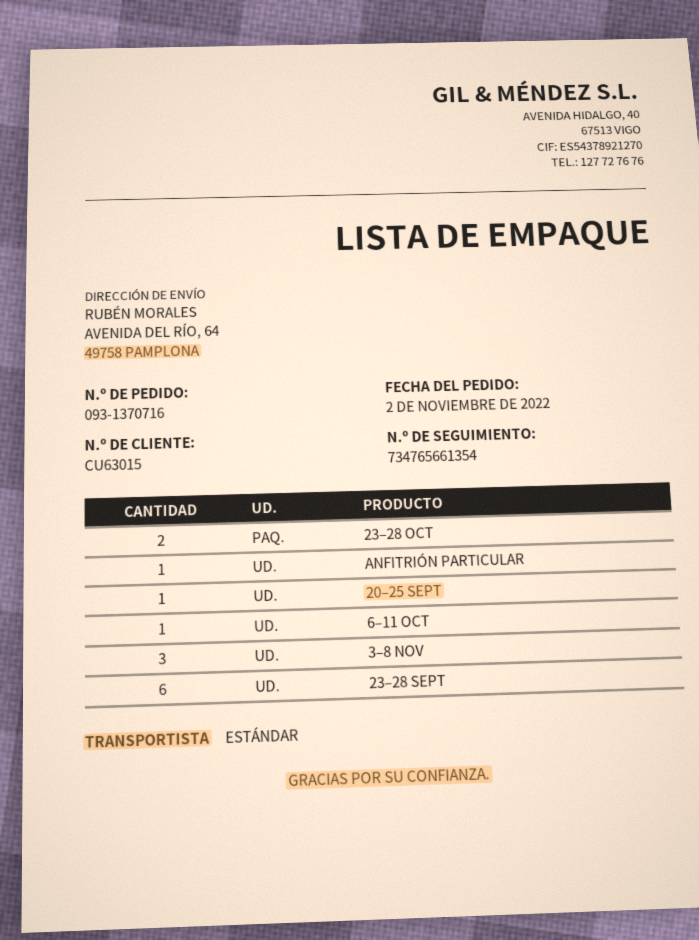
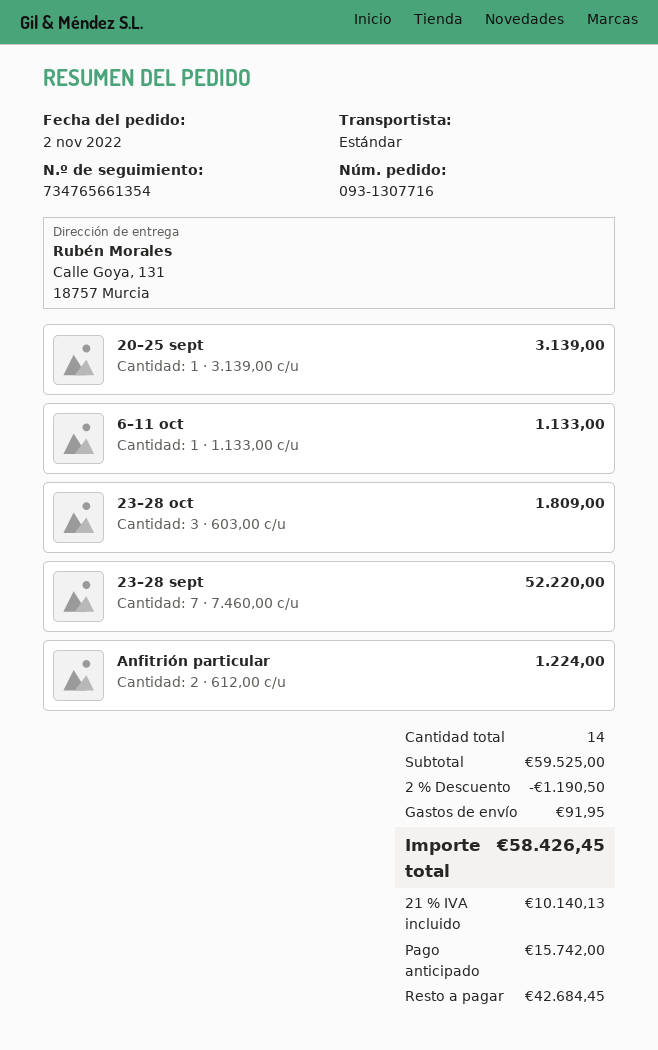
order number: 093-1370716 -> 093-1307716
ship to: AVENIDA DEL RÍO, 64, 49758 PAMPLONA -> Calle Goya, 131, 18757 Murcia
23–28 OCT: 2 -> 3
ANFITRIÓN PARTICULAR: 1 -> 2
3–8 NOV: 3 -> none
23–28 SEPT: 6 -> 7

